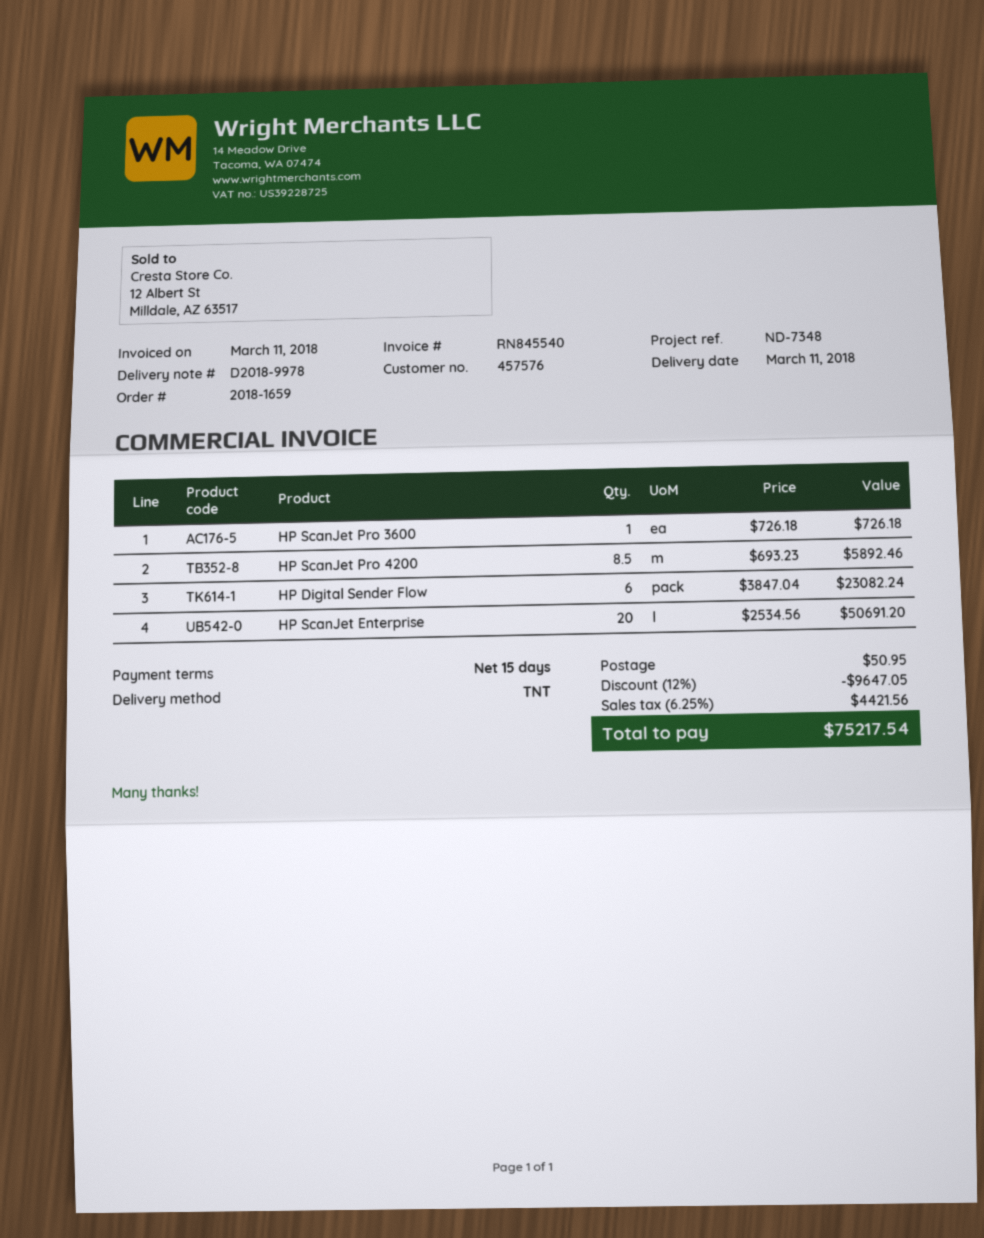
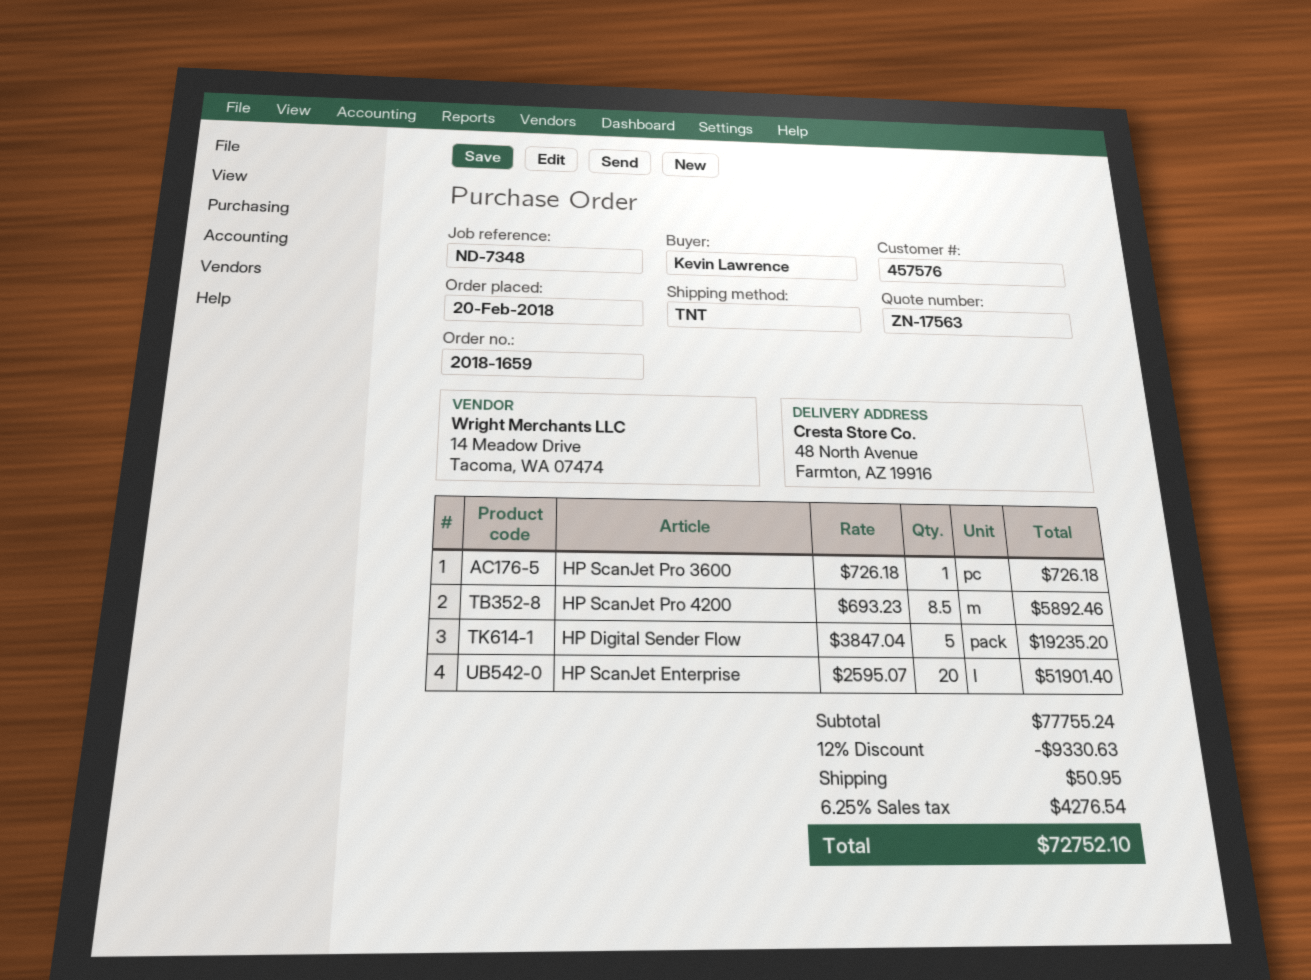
HP Digital Sender Flow: 6 x 3847.04 = 23082.24 -> 5 x 3847.04 = 19235.20
HP ScanJet Enterprise: 20 x 2534.56 = 50691.20 -> 20 x 2595.07 = 51901.40
discount: 12% = 9647.05 -> 12% = 9330.63
tax: 6.25% = 4421.56 -> 6.25% = 4276.54
total: 75217.54 -> 72752.10

